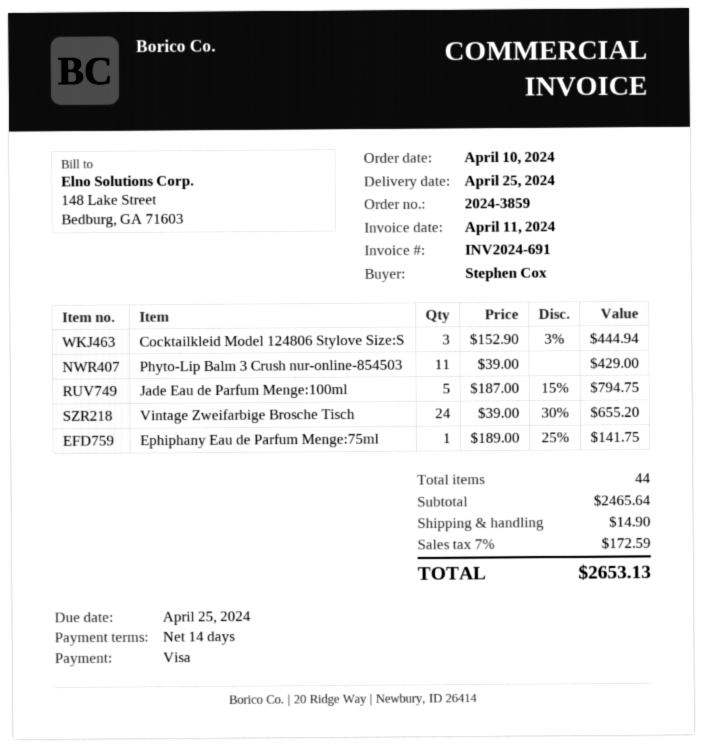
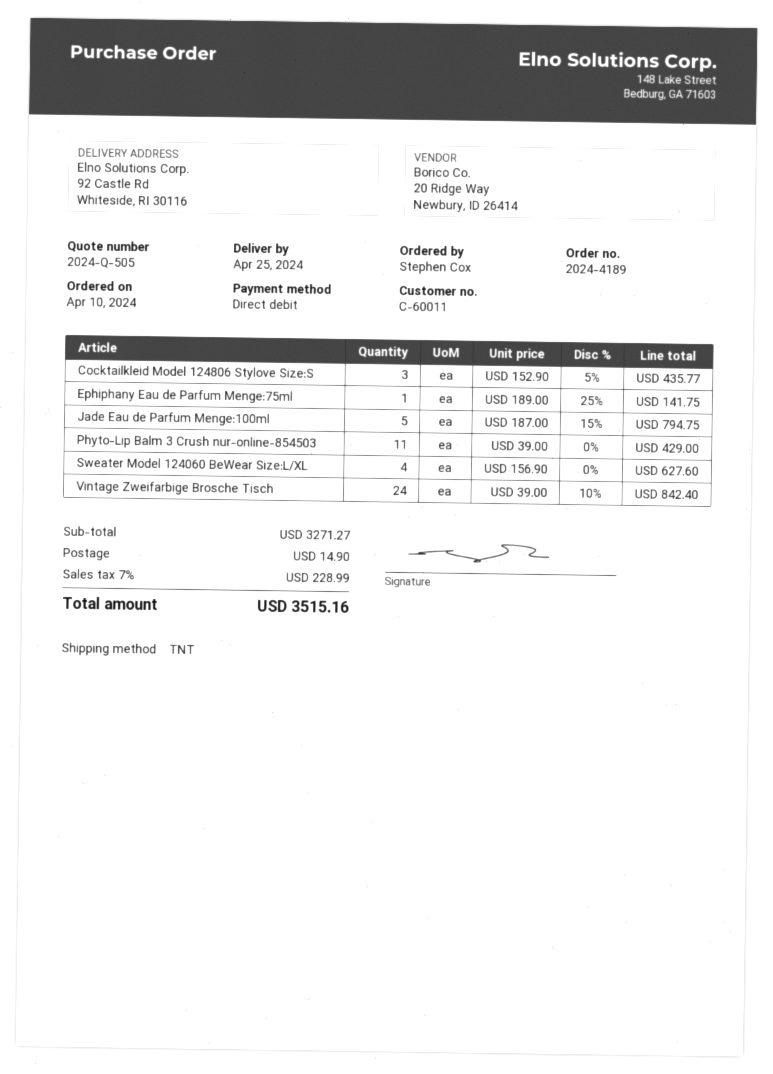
order number: 2024-3859 -> 2024-4189
payment method: Visa -> direct debit
Cocktailkleid Model 124806 Stylove Size:S: 3 x 152.90 - 3% = 444.94 -> 3 x 152.90 - 5% = 435.77
Vintage Zweifarbige Brosche Tisch: 24 x 39.00 - 30% = 655.20 -> 24 x 39.00 - 10% = 842.40
Sweater Model 124060 BeWear Size:L/XL: none -> 4 x 156.90 = 627.60
subtotal: 2465.64 -> 3271.27
tax: 7% = 172.59 -> 7% = 228.99
total: 2653.13 -> 3515.16

